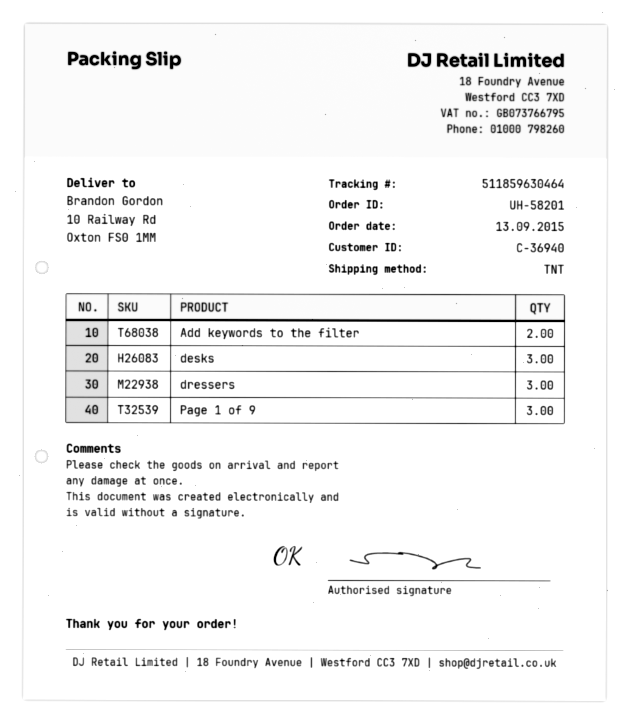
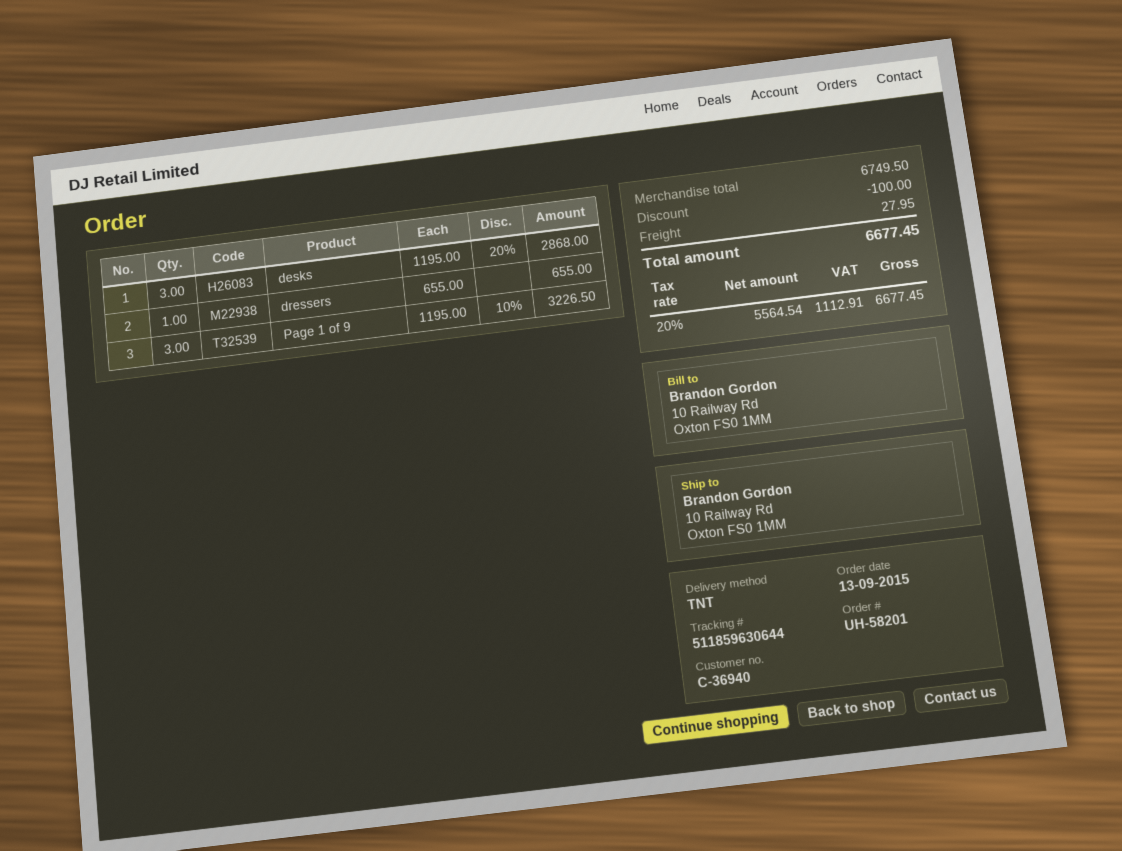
tracking number: 511859630464 -> 511859630644
Add keywords to the filter: 2 -> none
dressers: 3 -> 1

